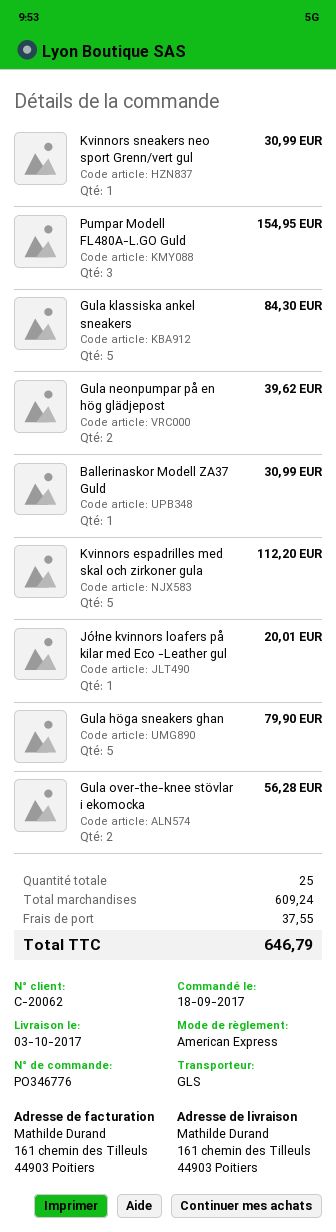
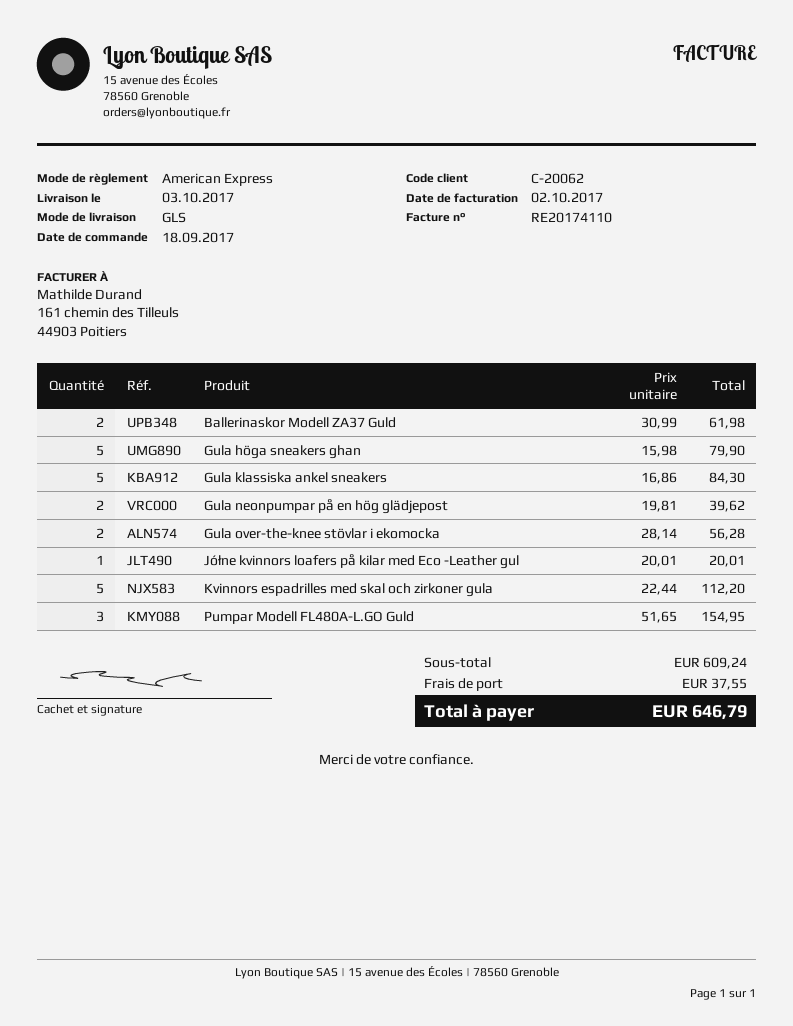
Kvinnors sneakers neo sport Grenn/vert gul: 1 for 30.99 -> none
Ballerinaskor Modell ZA37 Guld: 1 for 30.99 -> 2 for 61.98

